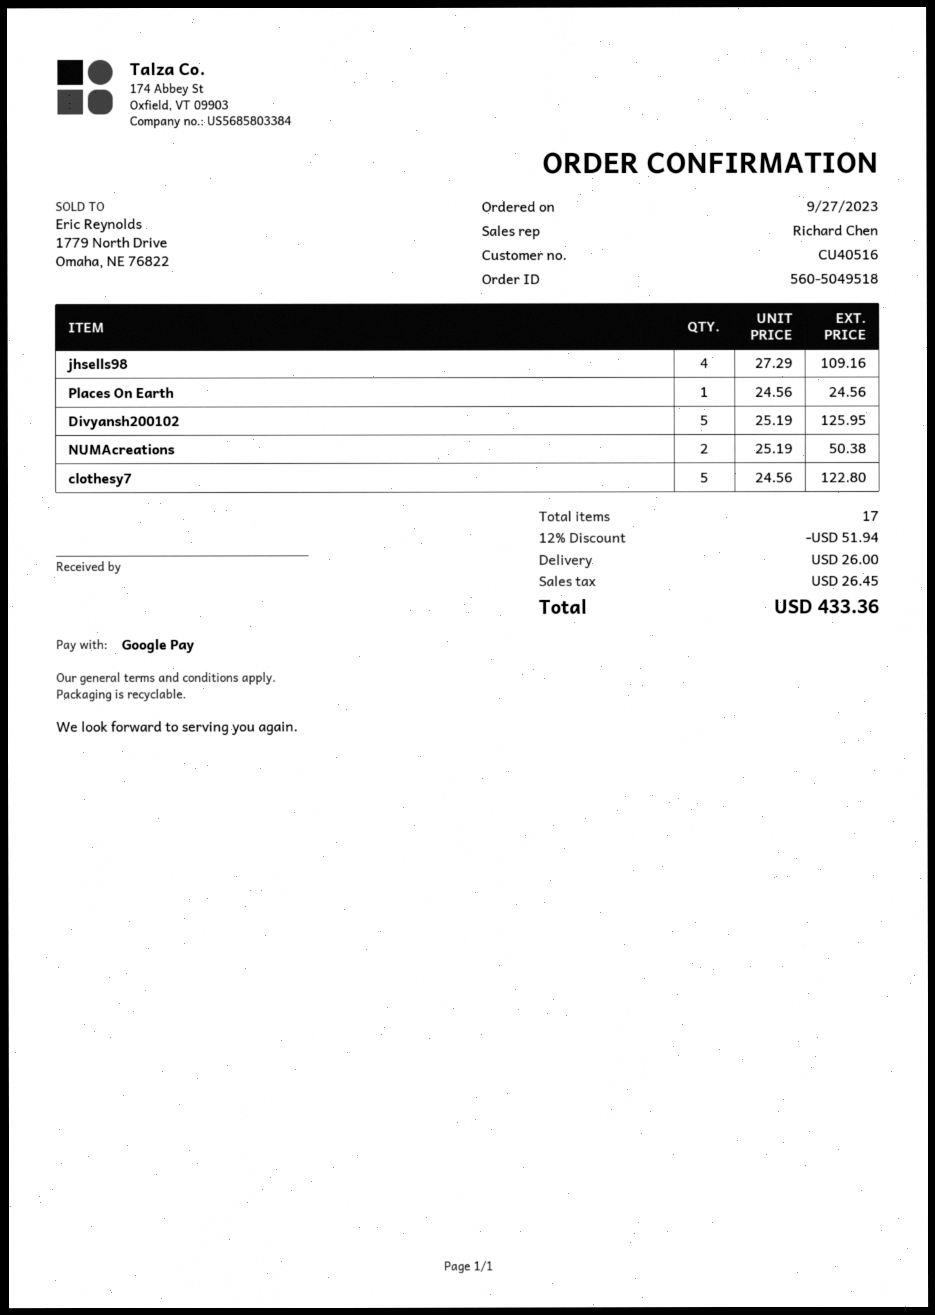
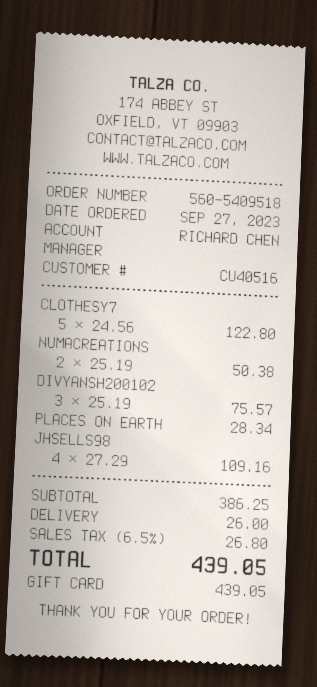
order number: 560-5049518 -> 560-5409518
payment method: Google Pay -> gift card
Places On Earth: 1 x 24.56 = 24.56 -> 1 x 28.34 = 28.34
Divyansh200102: 5 x 25.19 = 125.95 -> 3 x 25.19 = 75.57
discount: 12% = 51.94 -> none
tax: 26.45 -> 26.80
total: 433.36 -> 439.05

